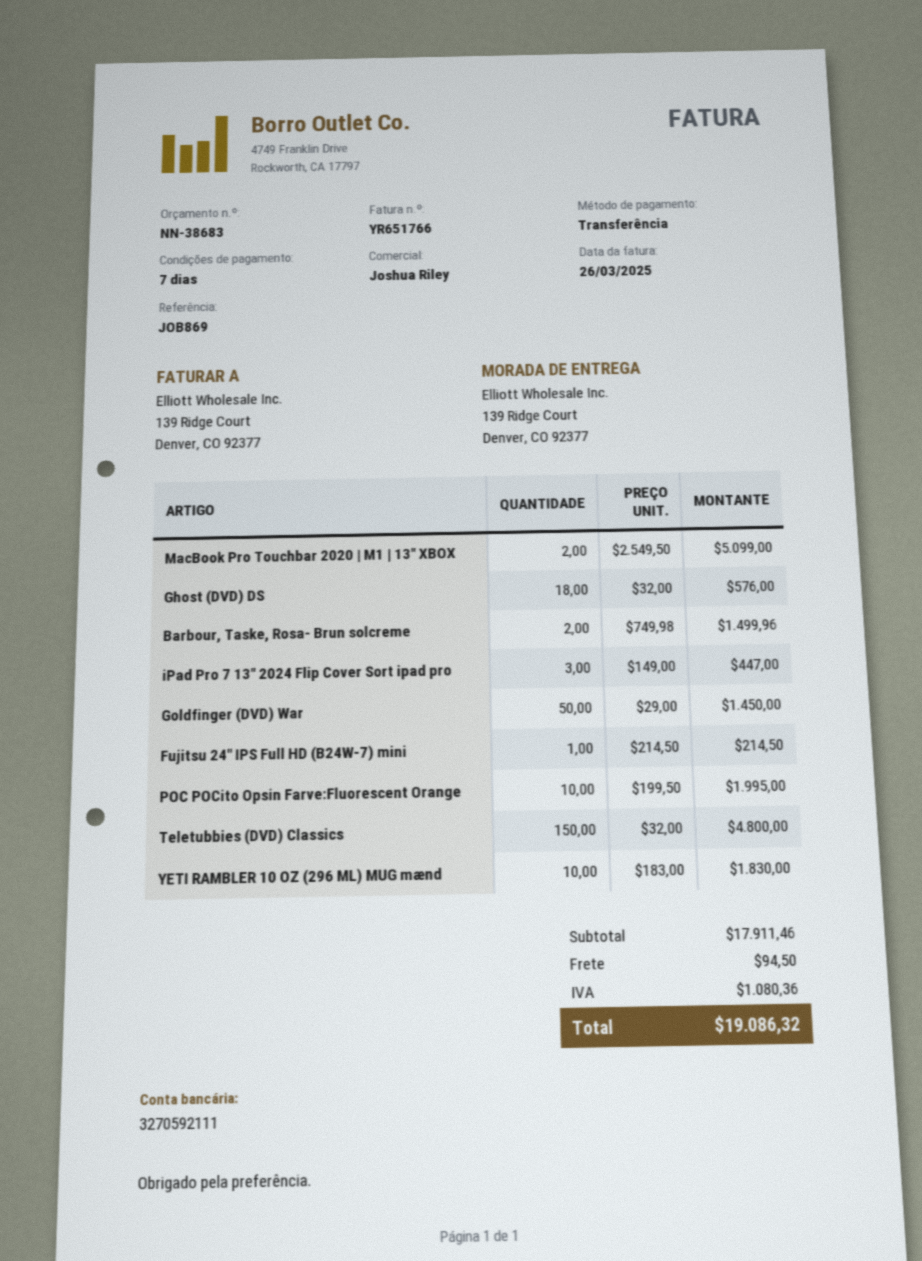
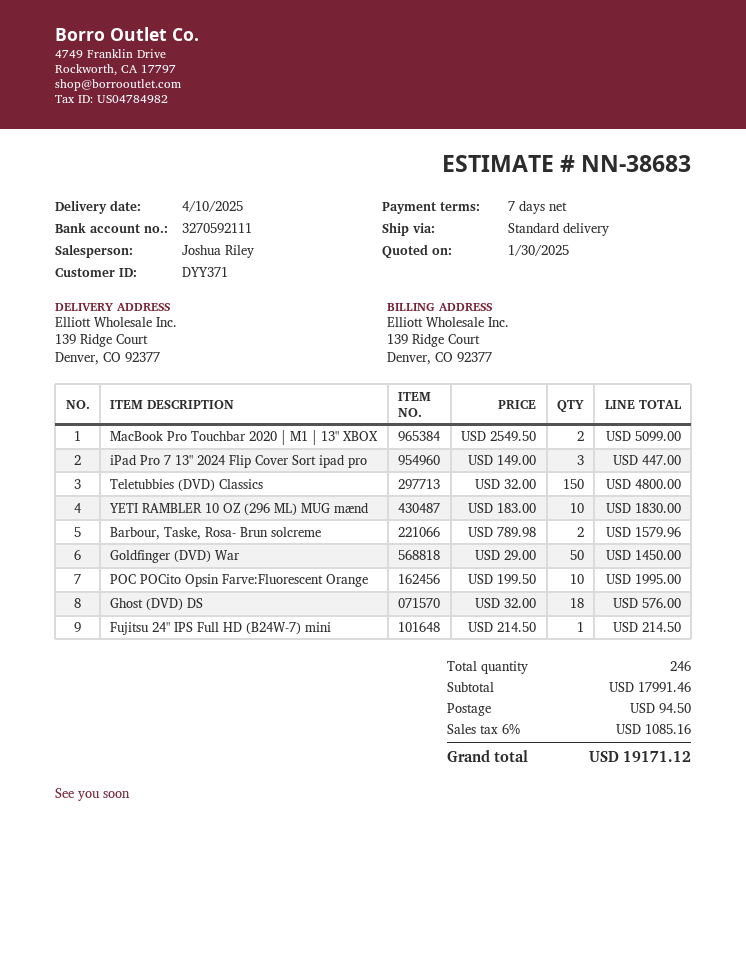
Barbour, Taske, Rosa- Brun solcreme: 2 x 749.98 = 1499.96 -> 2 x 789.98 = 1579.96
subtotal: 17911.46 -> 17991.46
tax: 1080.36 -> 1085.16
total: 19086.32 -> 19171.12

